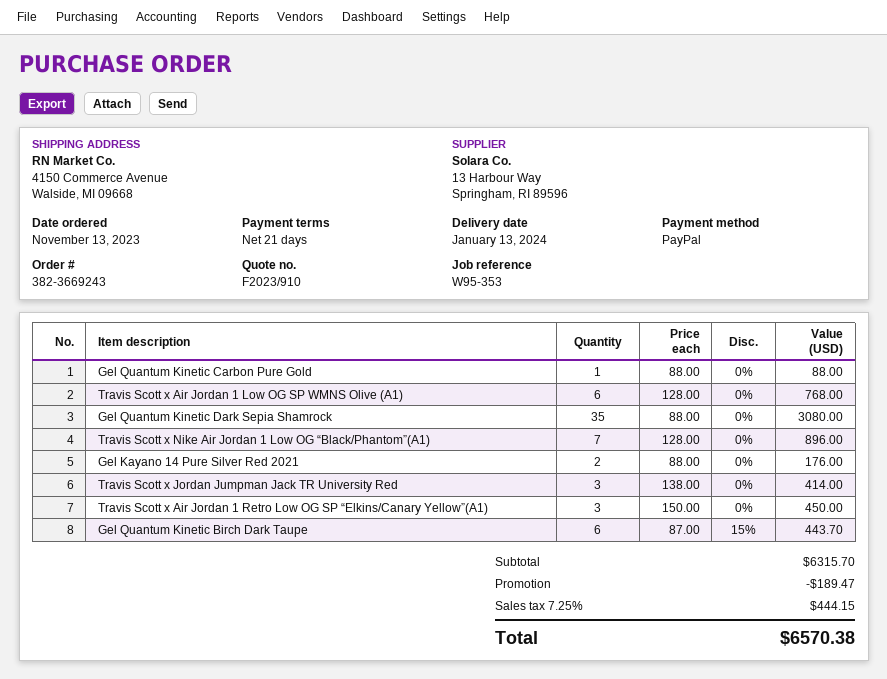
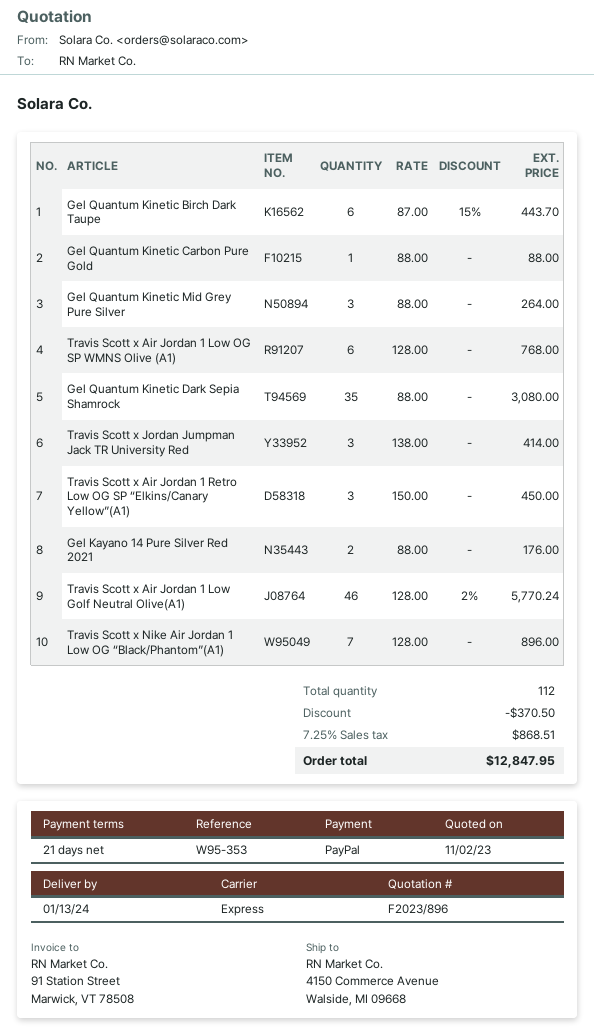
quote number: F2023/910 -> F2023/896
Gel Quantum Kinetic Mid Grey Pure Silver: none -> 3 x 88.00 = 264.00
Travis Scott x Air Jordan 1 Low Golf Neutral Olive(A1): none -> 46 x 128.00 - 2% = 5770.24
discount: 189.47 -> 370.50
tax: 7.25% = 444.15 -> 7.25% = 868.51
total: 6570.38 -> 12847.95

